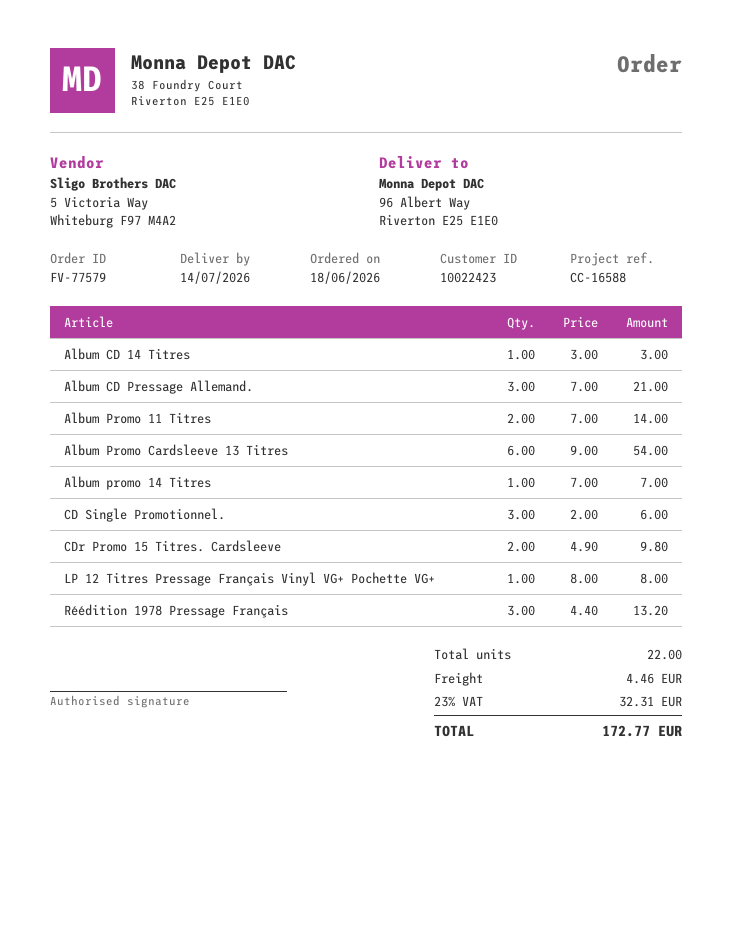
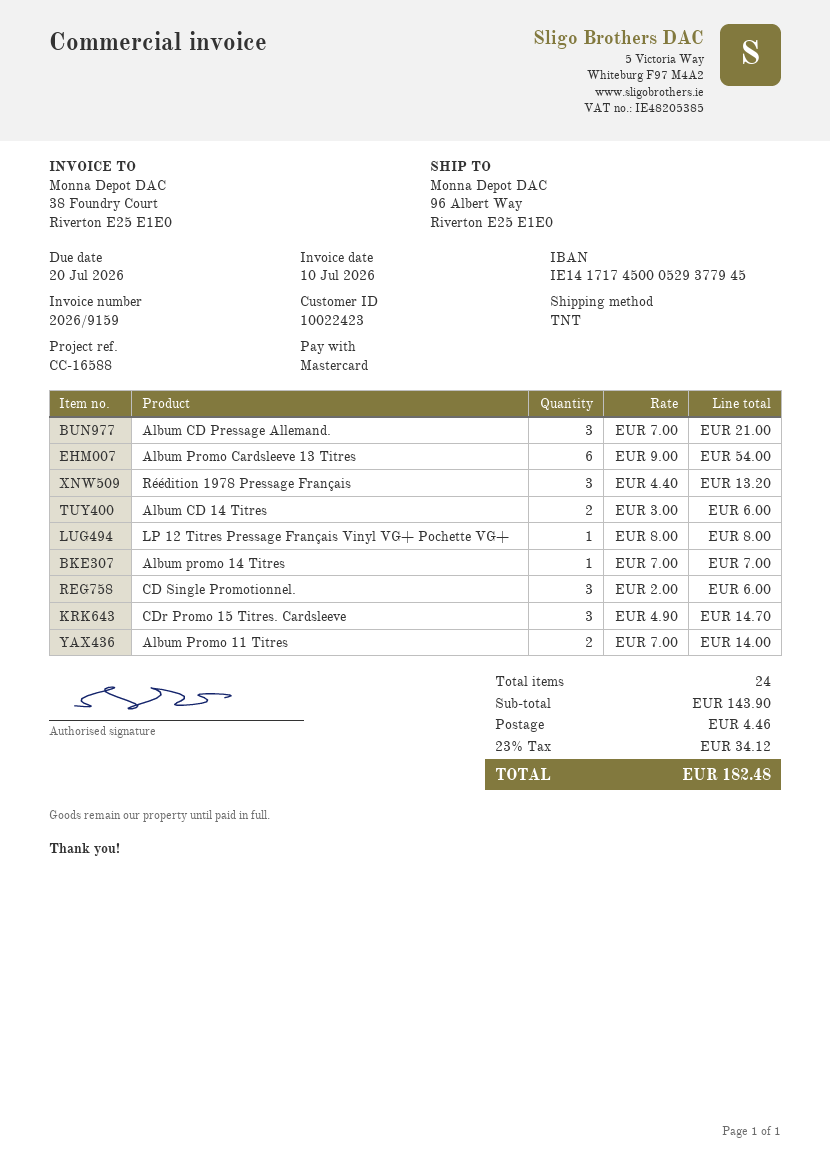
Album CD 14 Titres: 1 x 3.00 = 3.00 -> 2 x 3.00 = 6.00
CDr Promo 15 Titres. Cardsleeve: 2 x 4.90 = 9.80 -> 3 x 4.90 = 14.70
total quantity: 22 -> 24
tax: 23% = 32.31 -> 23% = 34.12
total: 172.77 -> 182.48

